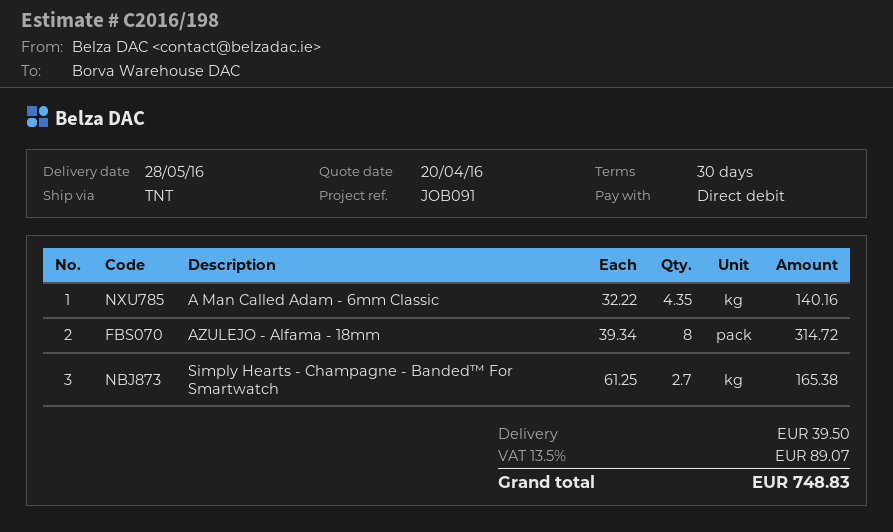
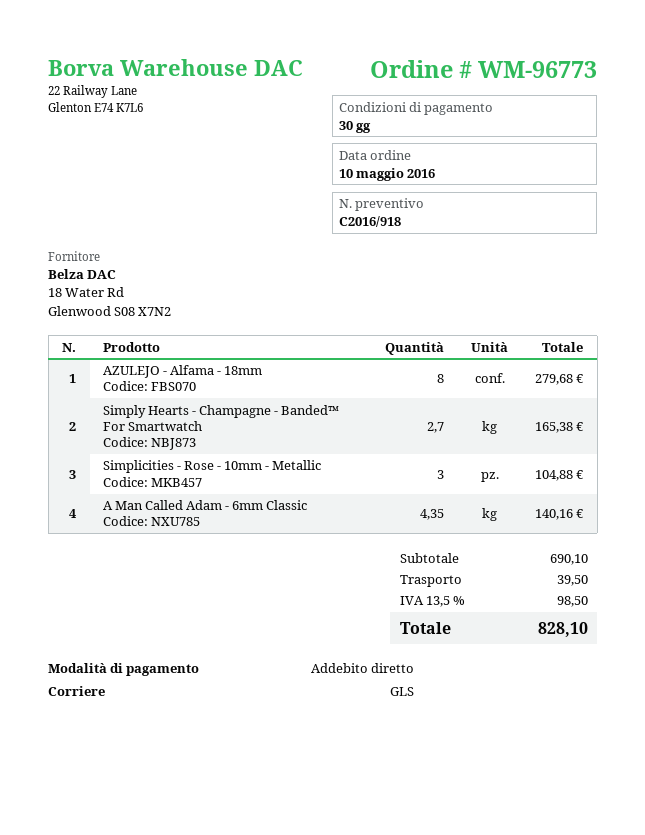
quote number: C2016/198 -> C2016/918
shipping method: TNT -> GLS
AZULEJO - Alfama - 18mm: 8 for 314.72 -> 8 for 279.68
Simplicities - Rose - 10mm - Metallic: none -> 3 for 104.88
tax: 13.5% = 89.07 -> 13.5% = 98.50
total: 748.83 -> 828.10

